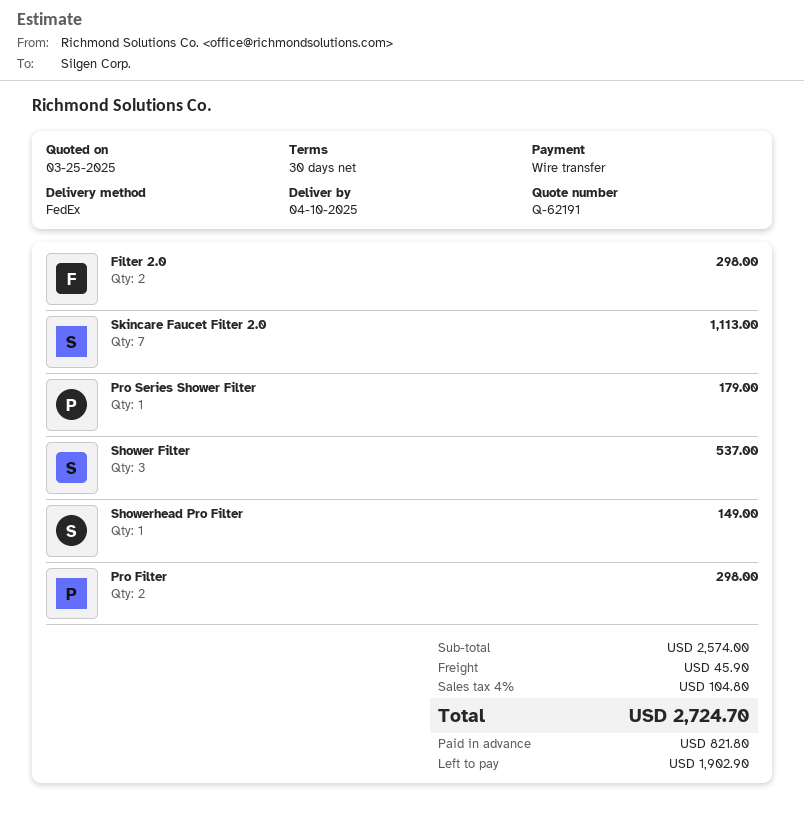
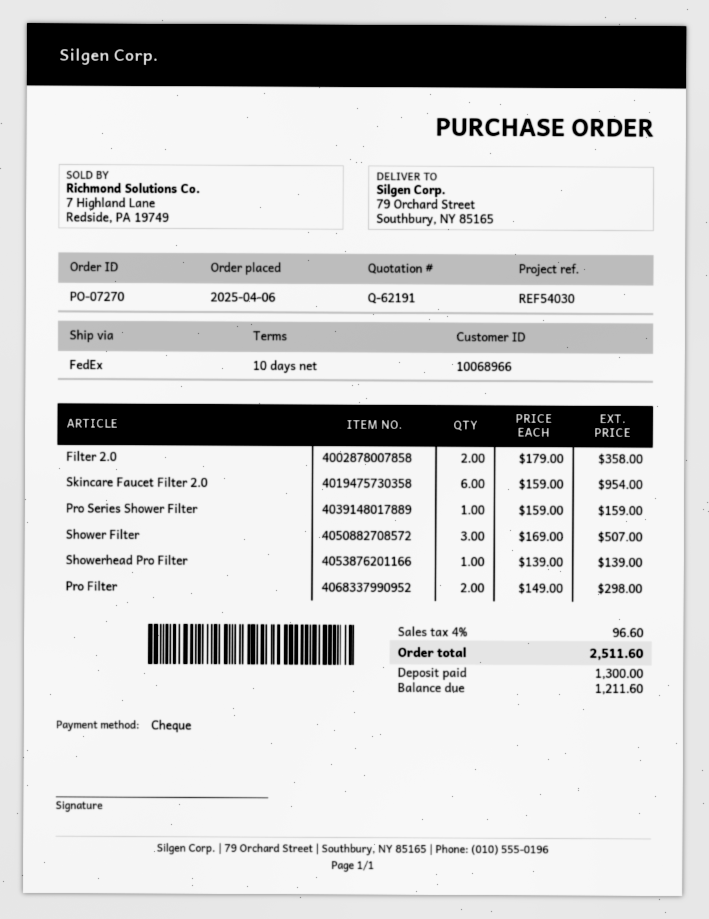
payment terms: 30 days -> 10 days
payment method: bank transfer -> cheque
Filter 2.0: 2 for 298.00 -> 2 for 358.00
Skincare Faucet Filter 2.0: 7 for 1113.00 -> 6 for 954.00
Pro Series Shower Filter: 1 for 179.00 -> 1 for 159.00
Shower Filter: 3 for 537.00 -> 3 for 507.00
Showerhead Pro Filter: 1 for 149.00 -> 1 for 139.00
shipping: 45.90 -> none
tax: 4% = 104.80 -> 4% = 96.60
total: 2724.70 -> 2511.60
deposit: 821.80 -> 1300.00
balance: 1902.90 -> 1211.60

